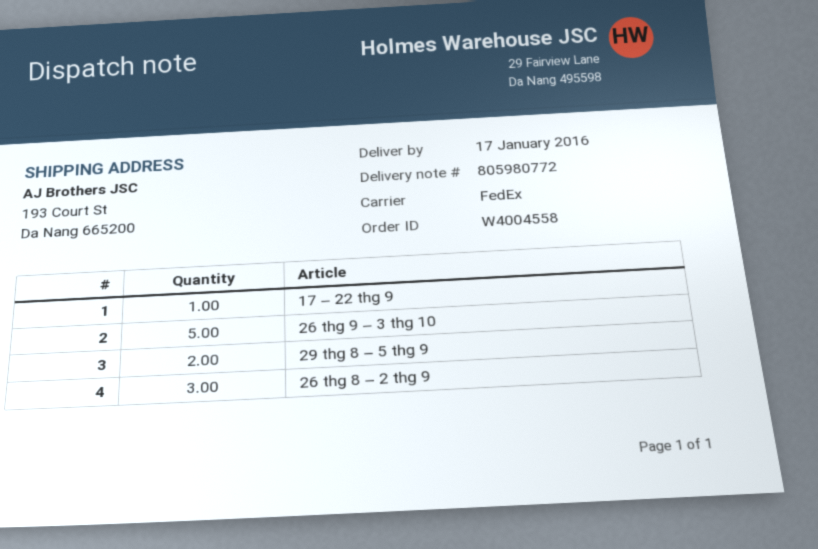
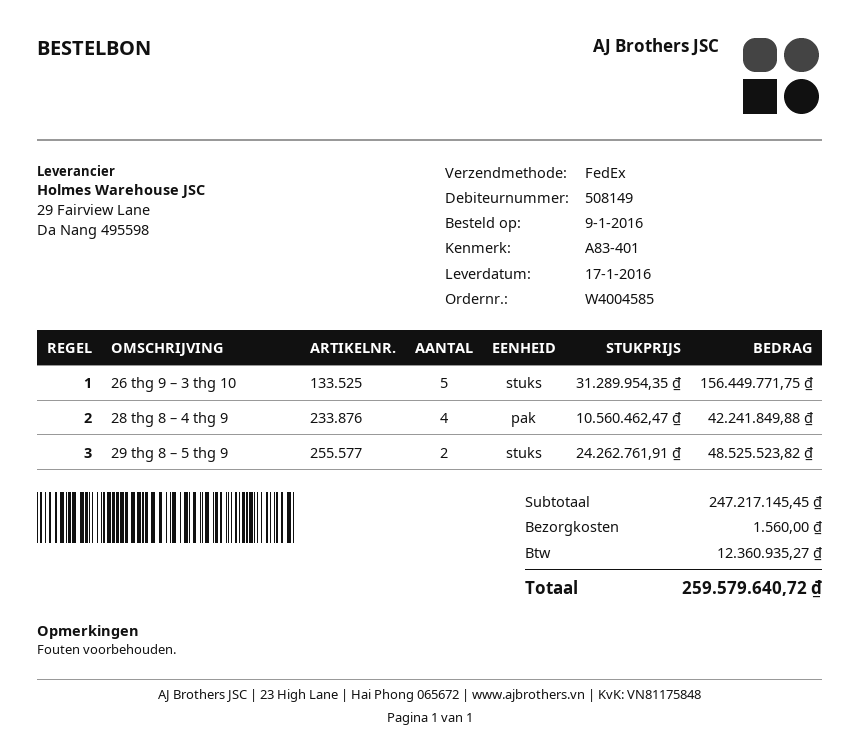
order number: W4004558 -> W4004585
17 – 22 thg 9: 1 -> none
26 thg 8 – 2 thg 9: 3 -> none
28 thg 8 – 4 thg 9: none -> 4

